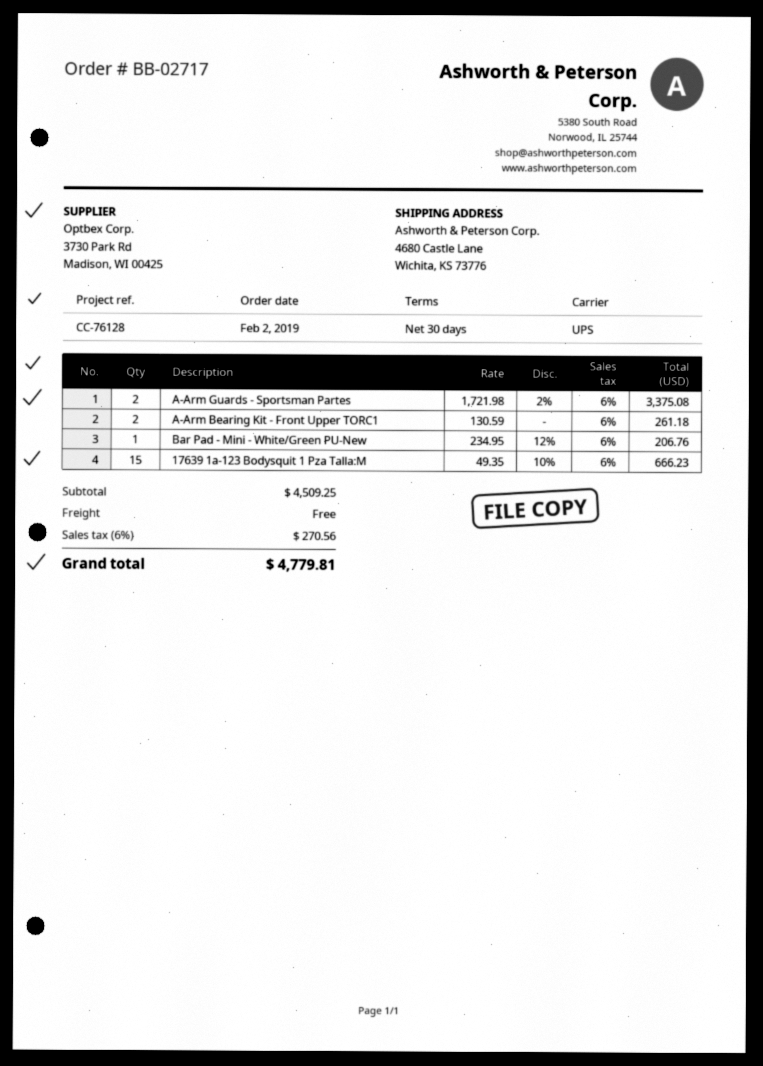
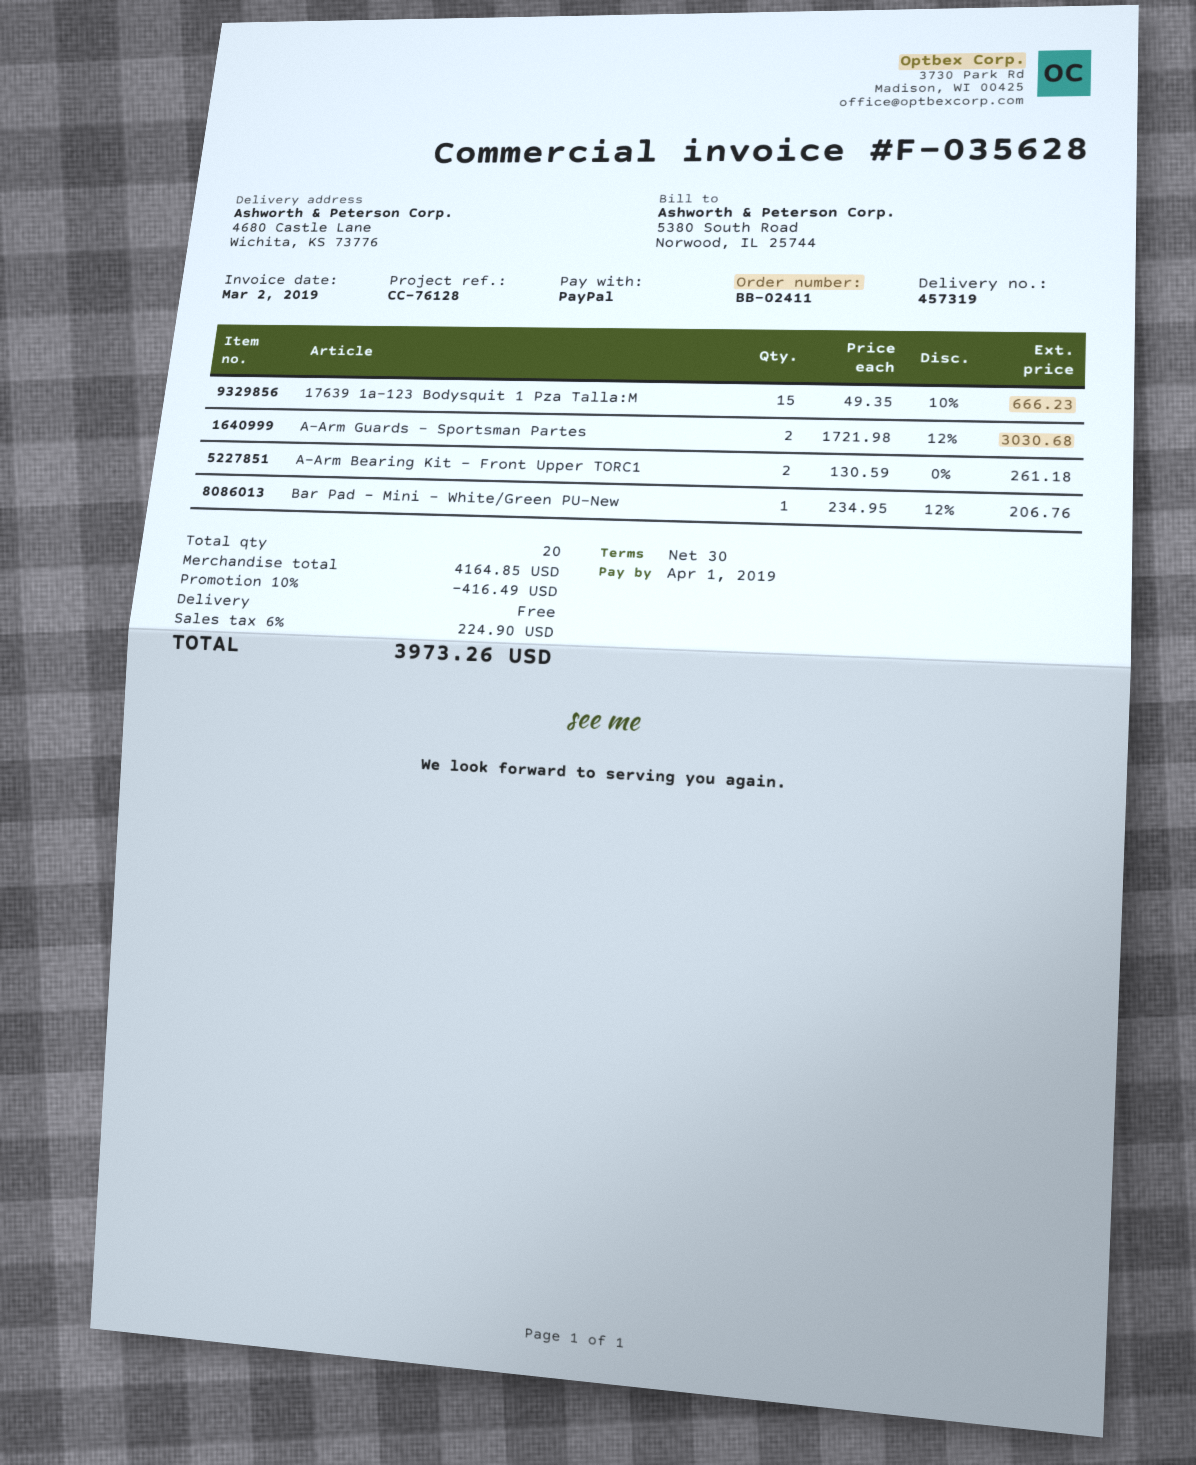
order number: BB-02717 -> BB-02411
A-Arm Guards - Sportsman Partes: 2 x 1721.98 - 2% = 3375.08 -> 2 x 1721.98 - 12% = 3030.68
subtotal: 4509.25 -> 4164.85
discount: none -> 10% = 416.49
tax: 6% = 270.56 -> 6% = 224.90
total: 4779.81 -> 3973.26

